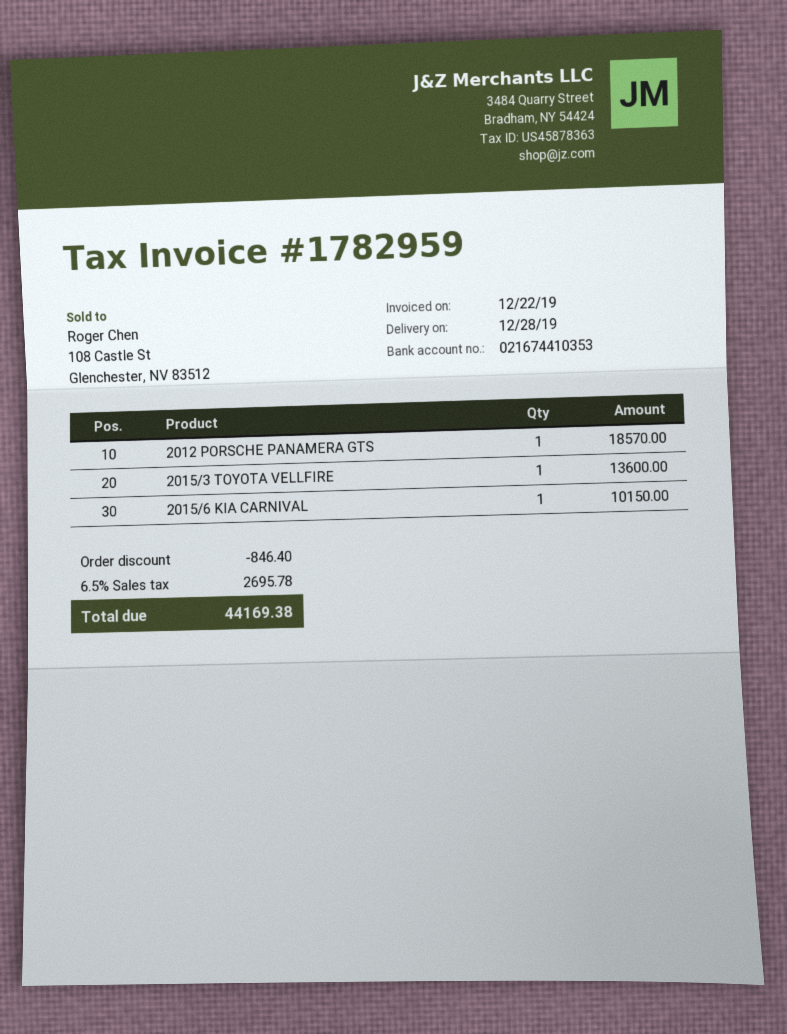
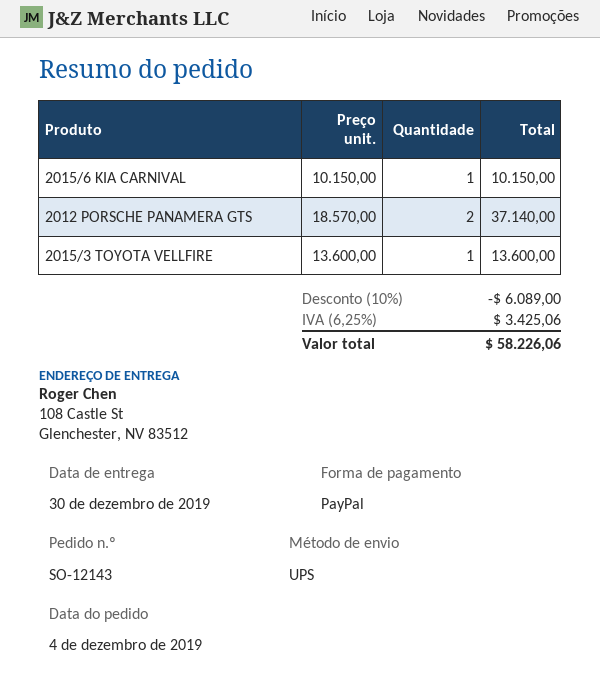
delivery date: 2019-12-28 -> 2019-12-30
2012 PORSCHE PANAMERA GTS: 1 for 18570.00 -> 2 for 37140.00
discount: 846.40 -> 6089.00
tax: 6.5% = 2695.78 -> 6.25% = 3425.06
total: 44169.38 -> 58226.06

